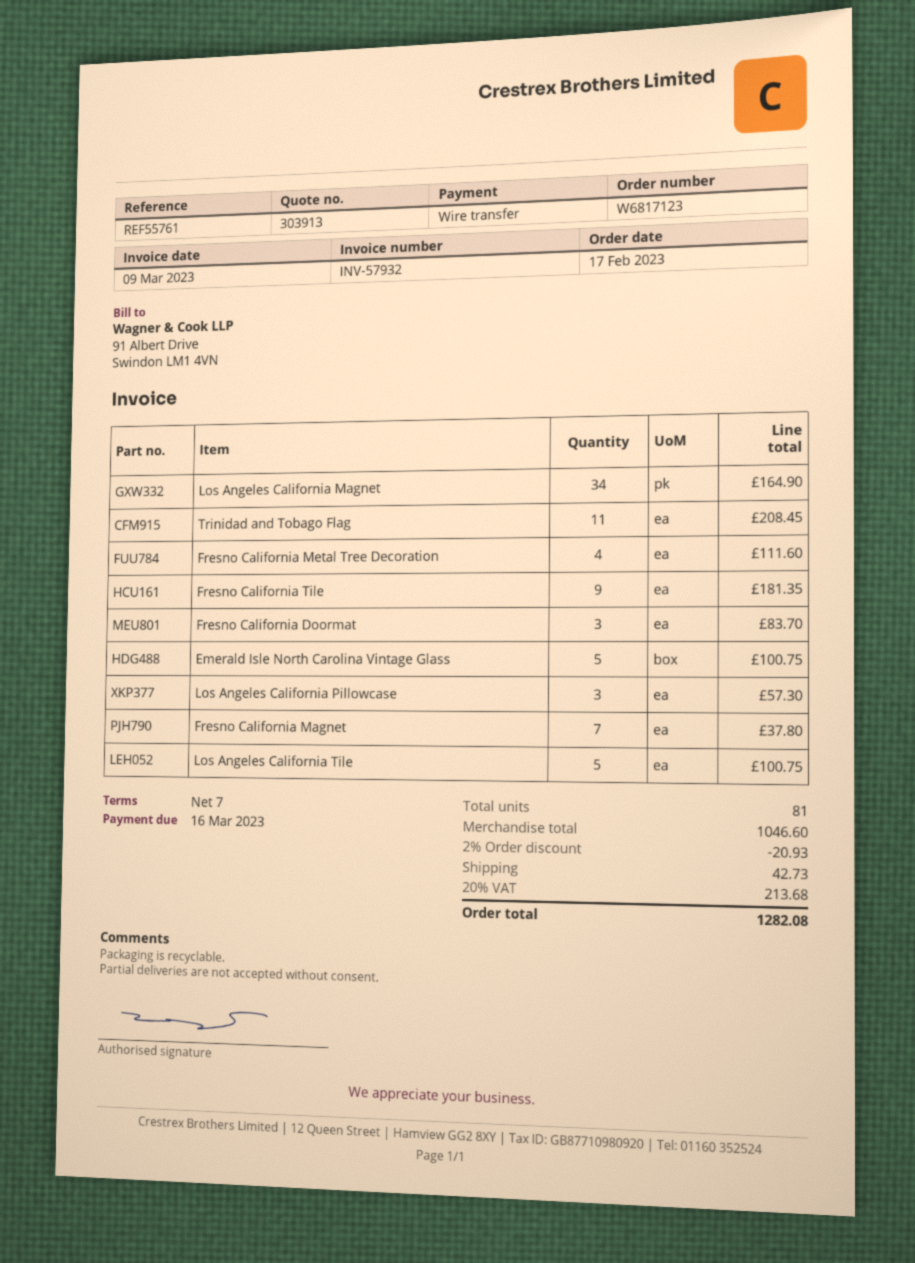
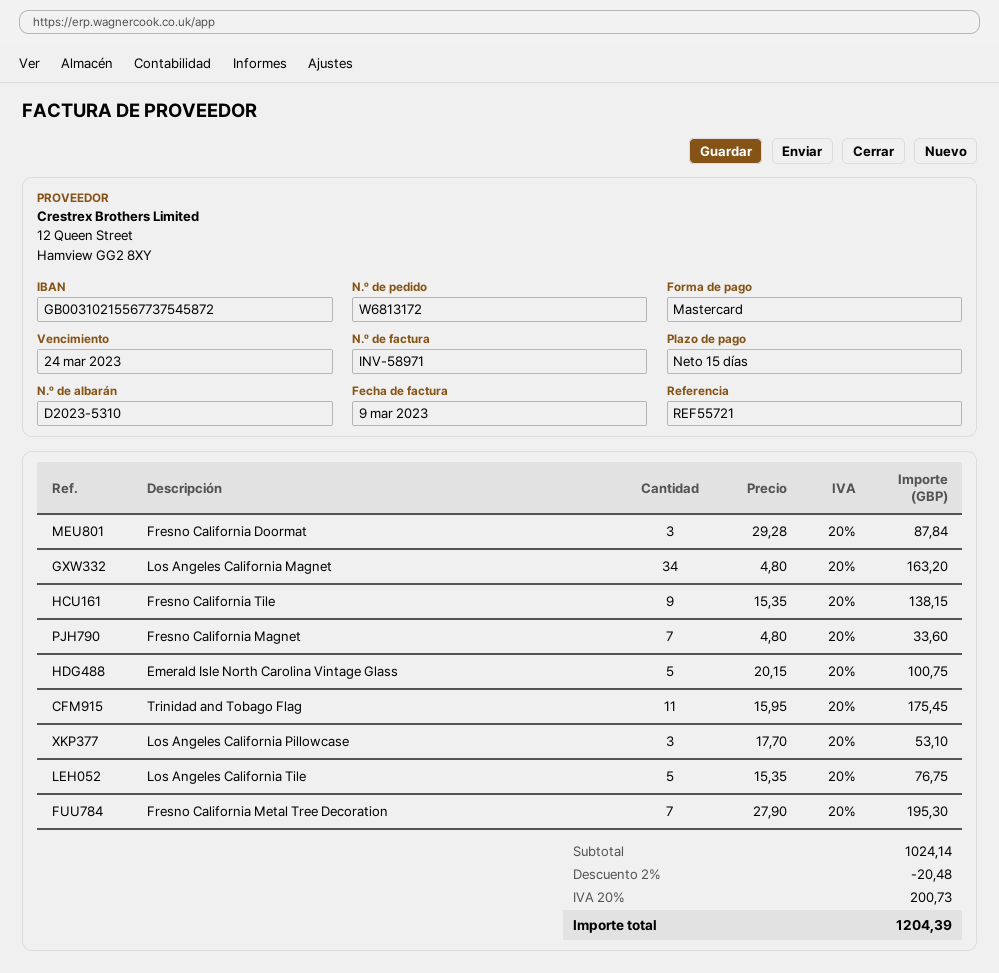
order number: W6817123 -> W6813172
invoice number: INV-57932 -> INV-58971
payment terms: 7 days -> 15 days
due date: 2023-03-16 -> 2023-03-24
reference: REF55761 -> REF55721
payment method: bank transfer -> Mastercard
Los Angeles California Magnet: 34 for 164.90 -> 34 for 163.20
Trinidad and Tobago Flag: 11 for 208.45 -> 11 for 175.45
Fresno California Metal Tree Decoration: 4 for 111.60 -> 7 for 195.30
Fresno California Tile: 9 for 181.35 -> 9 for 138.15
Fresno California Doormat: 3 for 83.70 -> 3 for 87.84
Los Angeles California Pillowcase: 3 for 57.30 -> 3 for 53.10
Fresno California Magnet: 7 for 37.80 -> 7 for 33.60
Los Angeles California Tile: 5 for 100.75 -> 5 for 76.75
subtotal: 1046.60 -> 1024.14
discount: 2% = 20.93 -> 2% = 20.48
shipping: 42.73 -> none
tax: 20% = 213.68 -> 20% = 200.73
total: 1282.08 -> 1204.39

